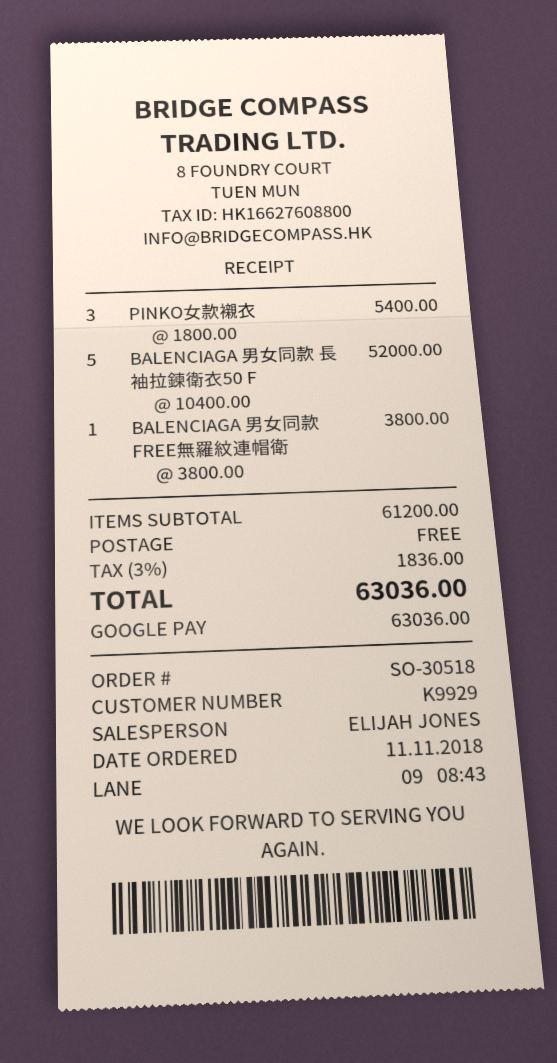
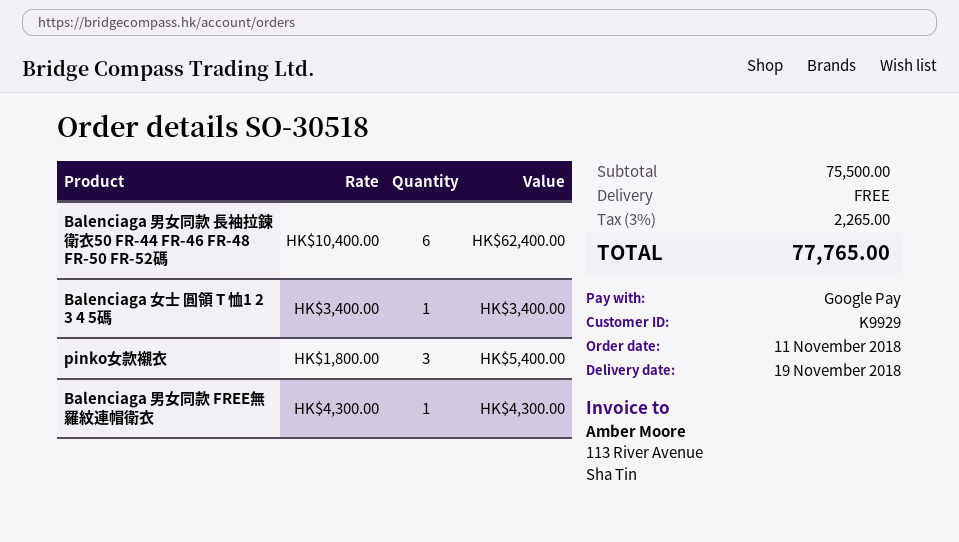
BALENCIAGA 男女同款 長袖拉鍊衛衣50 F: 5 x 10400.00 = 52000.00 -> 6 x 10400.00 = 62400.00
BALENCIAGA 男女同款 FREE無羅紋連帽衛: 1 x 3800.00 = 3800.00 -> 1 x 4300.00 = 4300.00
Balenciaga 女士 圓領 T 恤1 2 3 4 5碼: none -> 1 x 3400.00 = 3400.00
subtotal: 61200.00 -> 75500.00
tax: 3% = 1836.00 -> 3% = 2265.00
total: 63036.00 -> 77765.00

